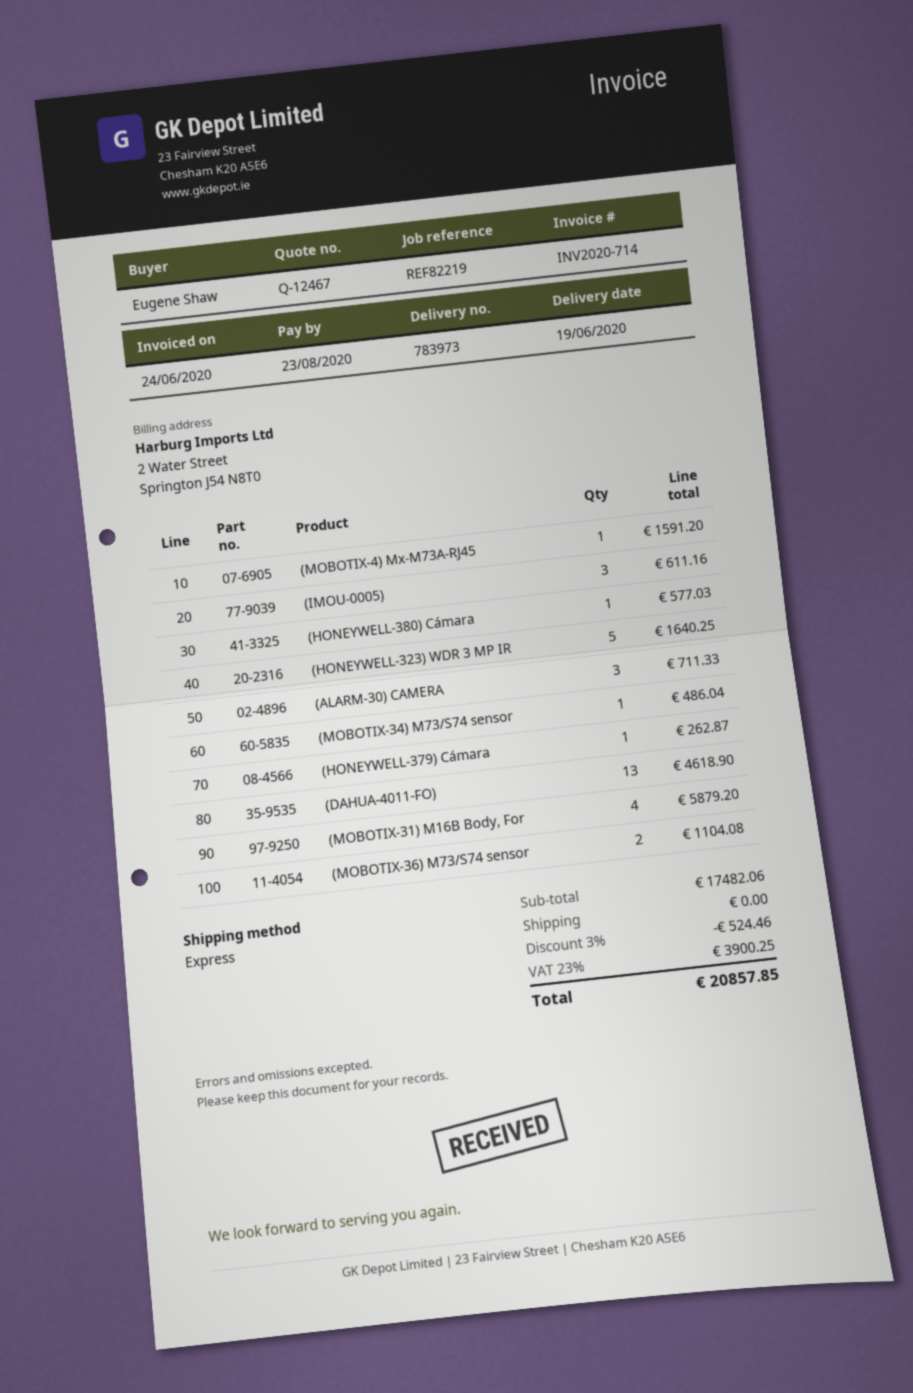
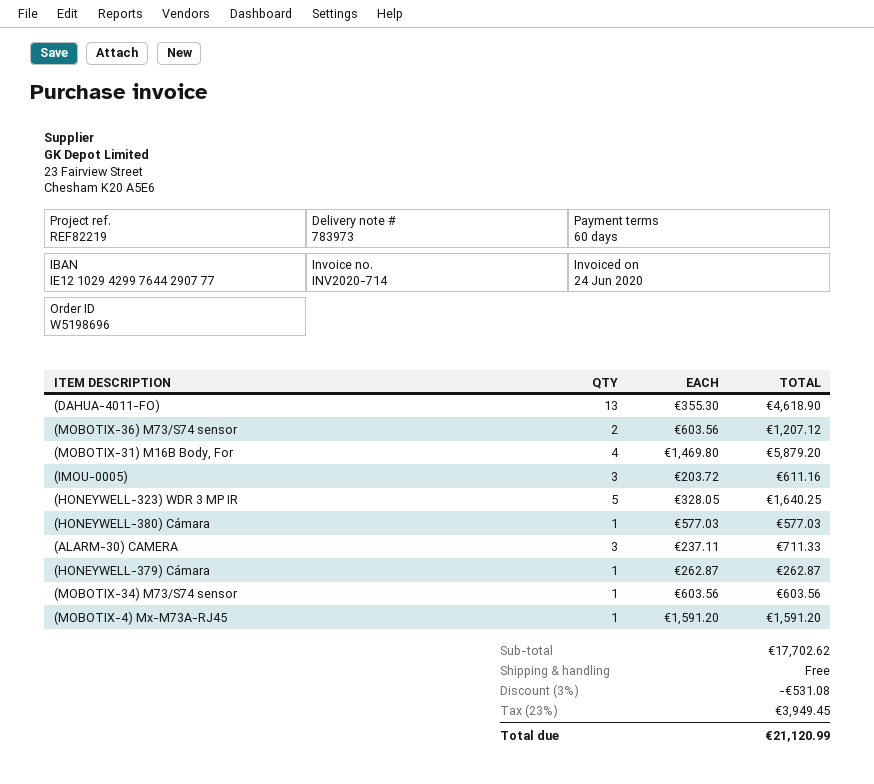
(MOBOTIX-34) M73/S74 sensor: 1 for 486.04 -> 1 for 603.56
(MOBOTIX-36) M73/S74 sensor: 2 for 1104.08 -> 2 for 1207.12
subtotal: 17482.06 -> 17702.62
discount: 3% = 524.46 -> 3% = 531.08
tax: 23% = 3900.25 -> 23% = 3949.45
total: 20857.85 -> 21120.99

